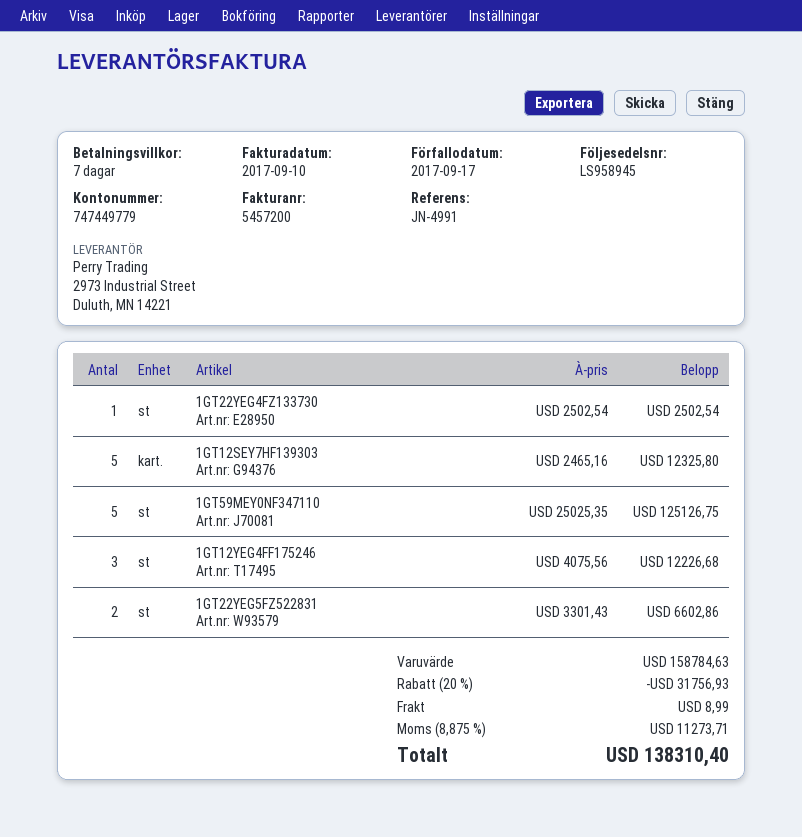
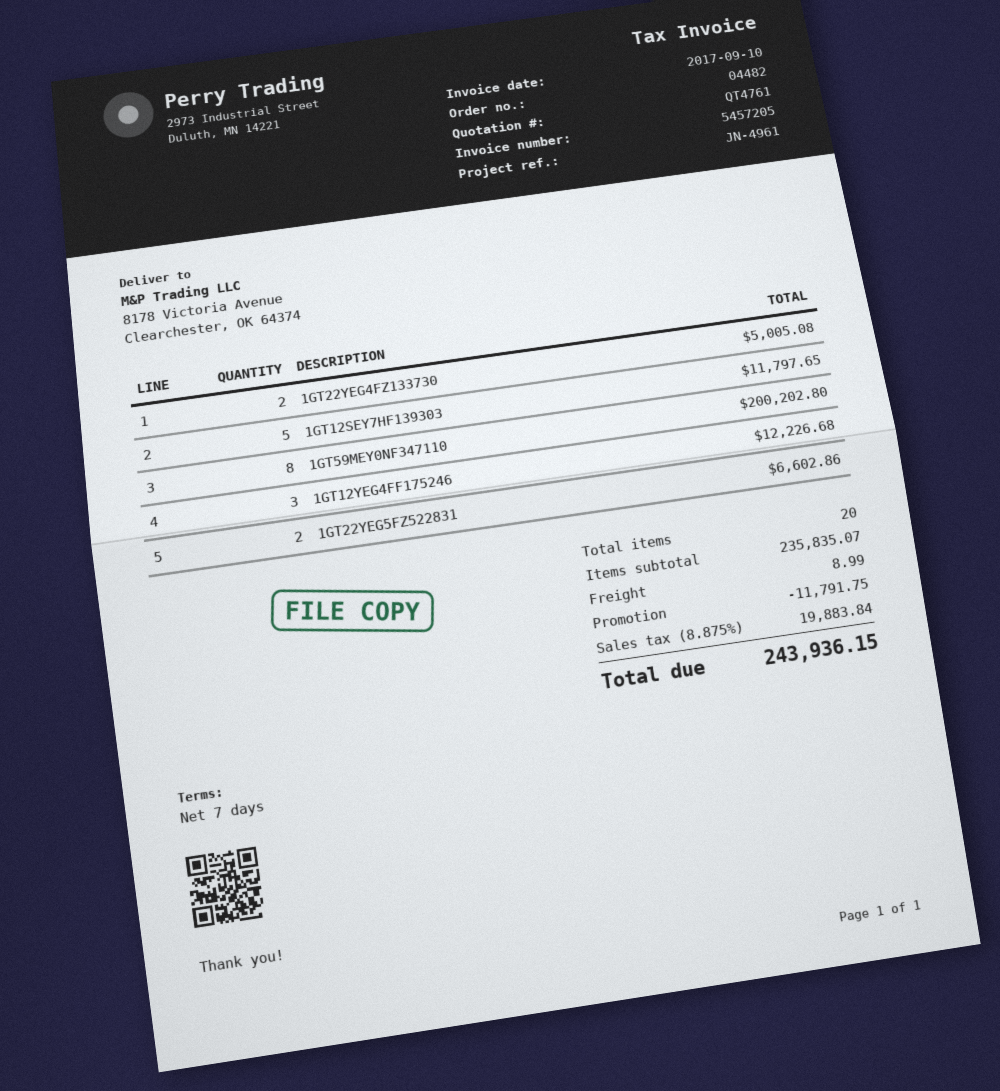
invoice number: 5457200 -> 5457205
reference: JN-4991 -> JN-4961
1GT22YEG4FZ133730: 1 for 2502.54 -> 2 for 5005.08
1GT12SEY7HF139303: 5 for 12325.80 -> 5 for 11797.65
1GT59MEY0NF347110: 5 for 125126.75 -> 8 for 200202.80
subtotal: 158784.63 -> 235835.07
discount: 31756.93 -> 11791.75
tax: 8.875% = 11273.71 -> 8.875% = 19883.84
total: 138310.40 -> 243936.15

